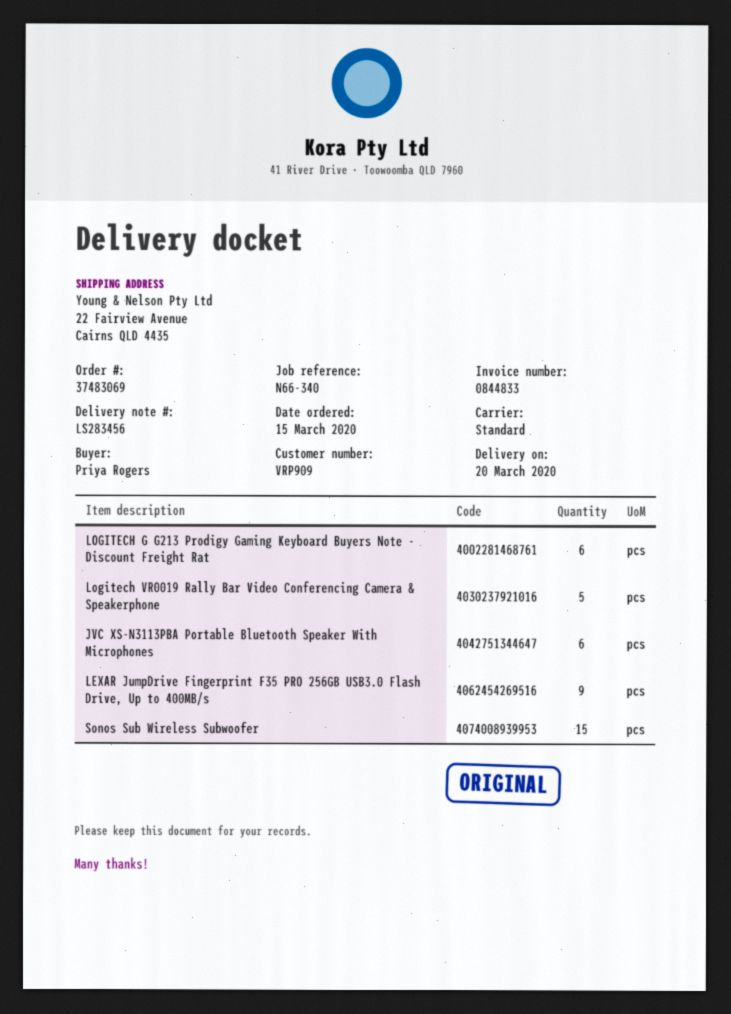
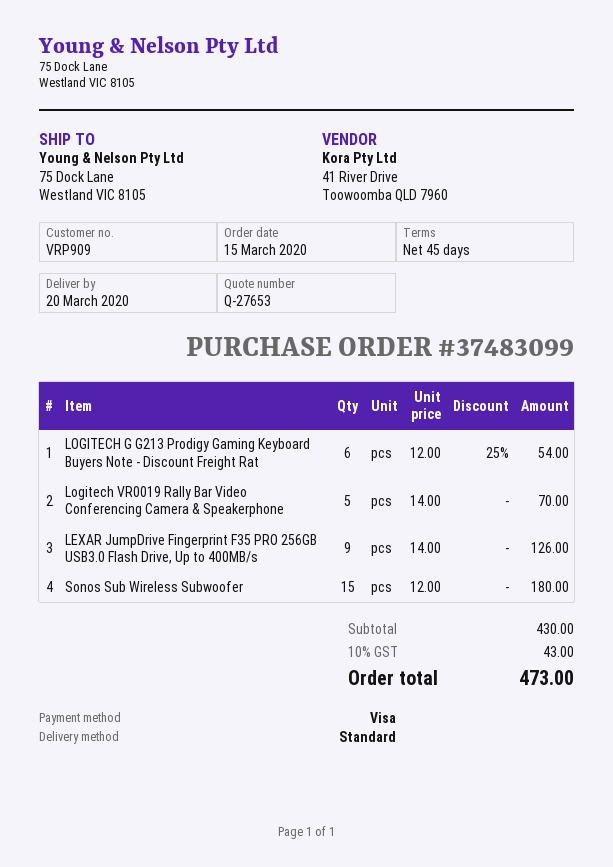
order number: 37483069 -> 37483099
ship to: 22 Fairview Avenue, Cairns QLD 4435 -> 75 Dock Lane, Westland VIC 8105
JVC XS-N3113PBA Portable Bluetooth Speaker With Microphones: 6 -> none

